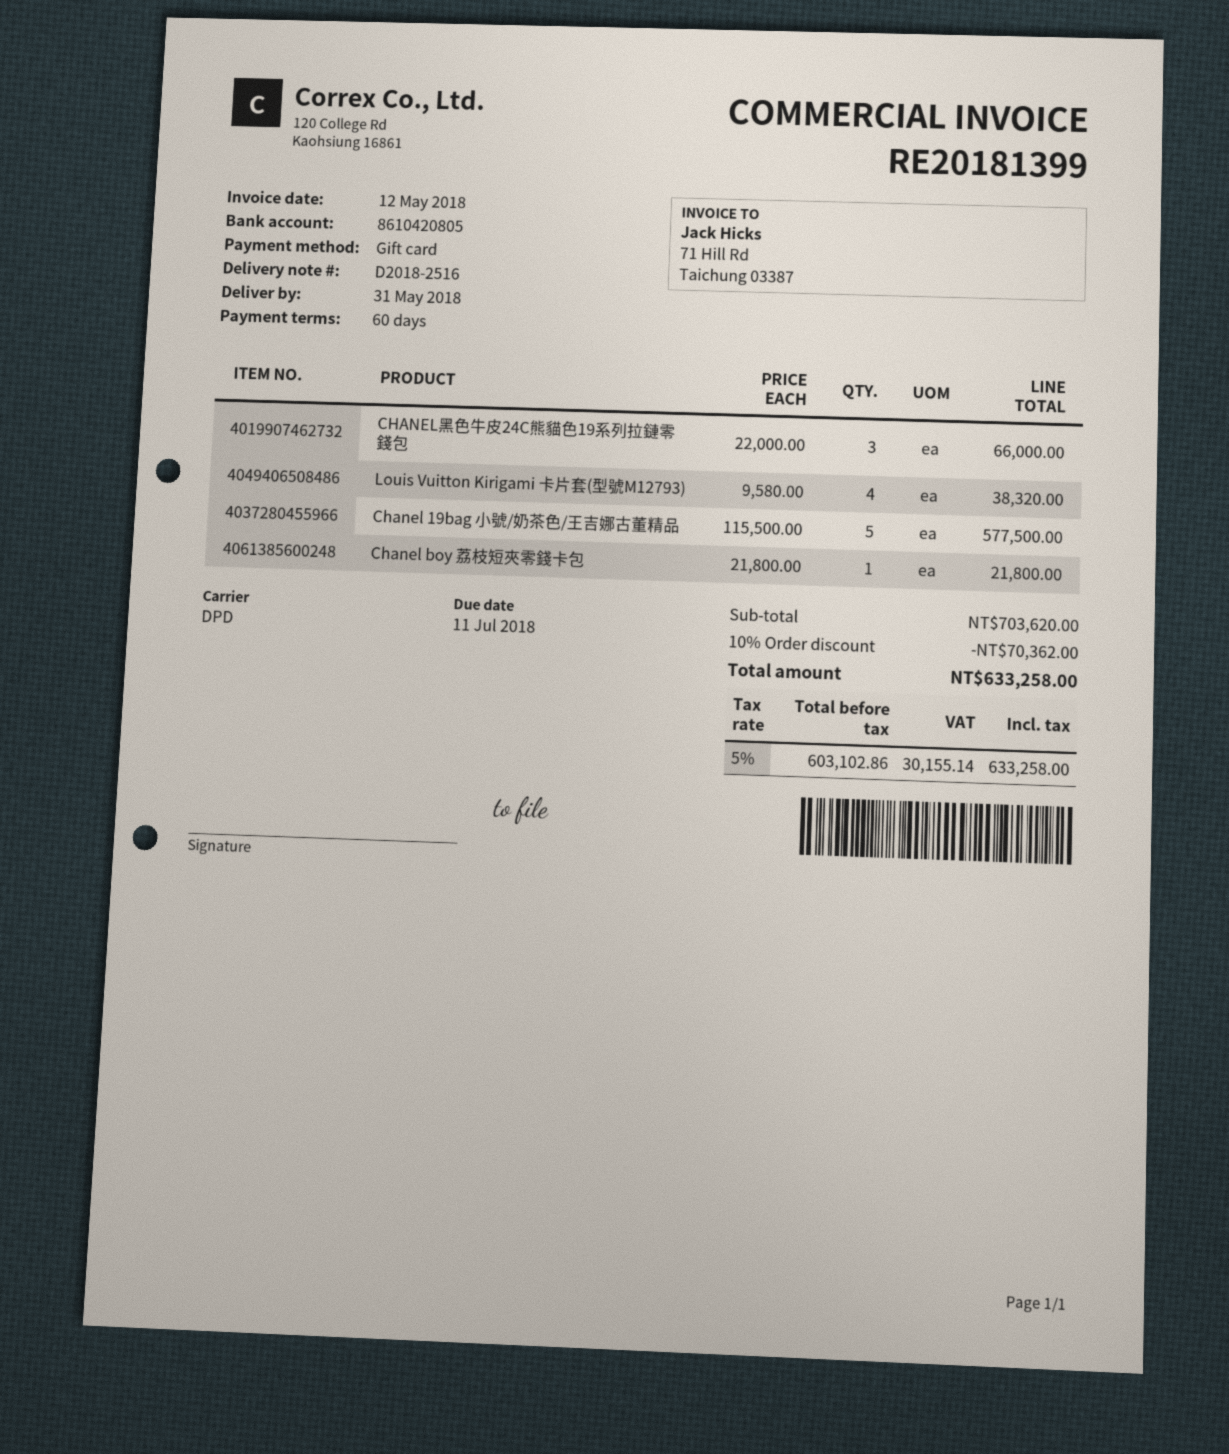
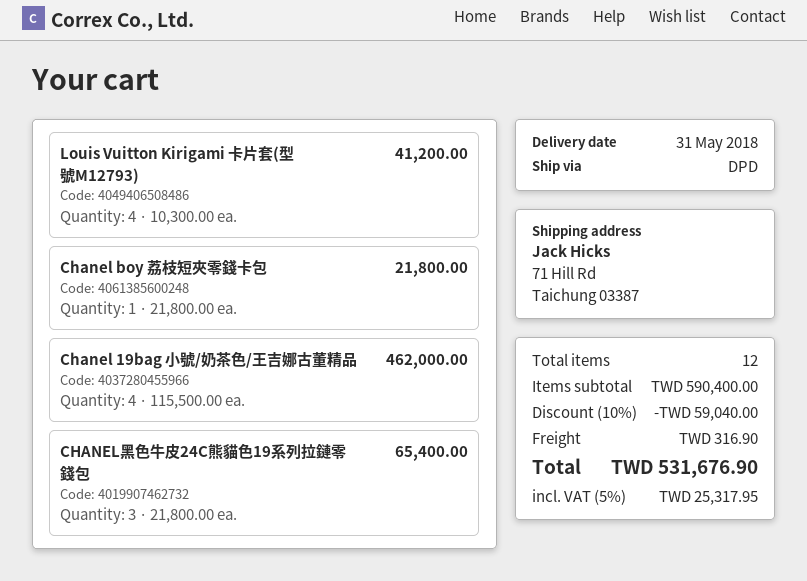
CHANEL黑色牛皮24C熊貓色19系列拉鏈零錢包: 3 x 22000.00 = 66000.00 -> 3 x 21800.00 = 65400.00
Louis Vuitton Kirigami 卡片套(型號M12793): 4 x 9580.00 = 38320.00 -> 4 x 10300.00 = 41200.00
Chanel 19bag 小號/奶茶色/王吉娜古董精品: 5 x 115500.00 = 577500.00 -> 4 x 115500.00 = 462000.00
subtotal: 703620.00 -> 590400.00
discount: 10% = 70362.00 -> 10% = 59040.00
shipping: none -> 316.90
tax: 5% = 30155.14 -> 5% = 25317.95
total: 633258.00 -> 531676.90

